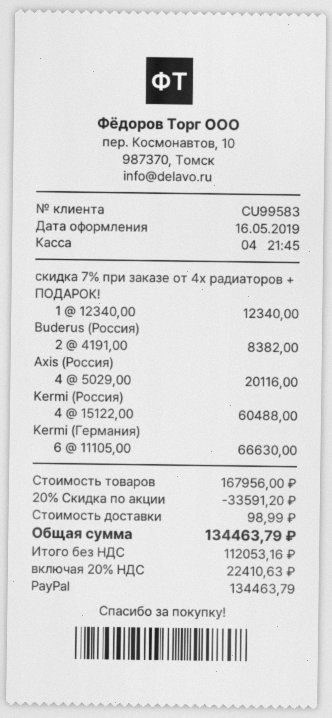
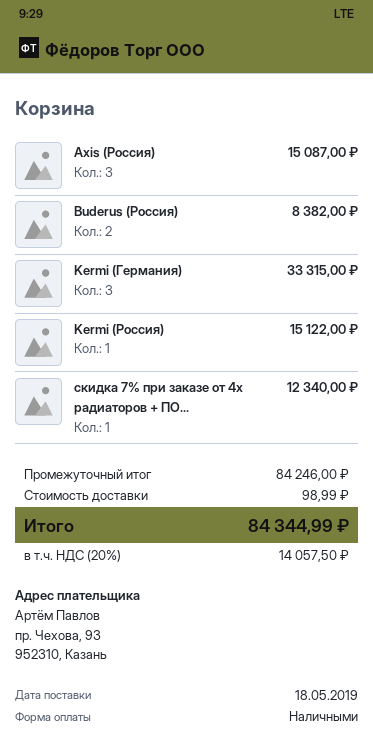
payment method: PayPal -> cash
Axis (Россия): 4 for 20116.00 -> 3 for 15087.00
Kermi (Россия): 4 for 60488.00 -> 1 for 15122.00
Kermi (Германия): 6 for 66630.00 -> 3 for 33315.00
subtotal: 167956.00 -> 84246.00
discount: 20% = 33591.20 -> none
tax: 20% = 22410.63 -> 20% = 14057.50
total: 134463.79 -> 84344.99

